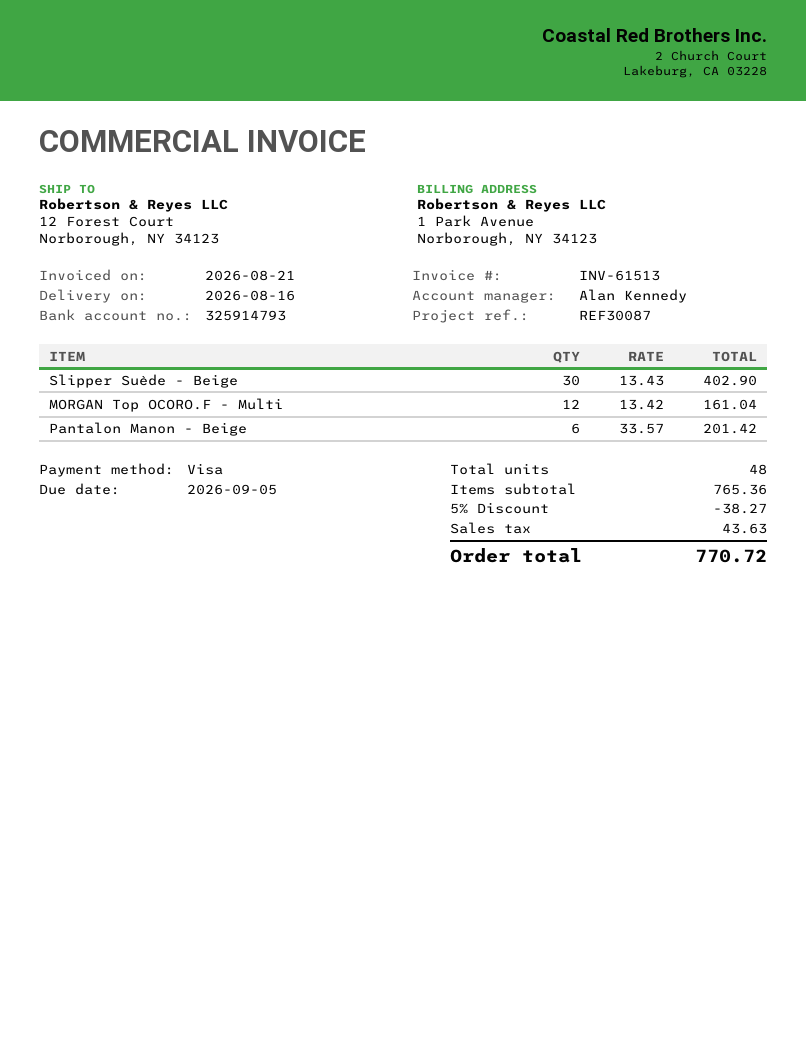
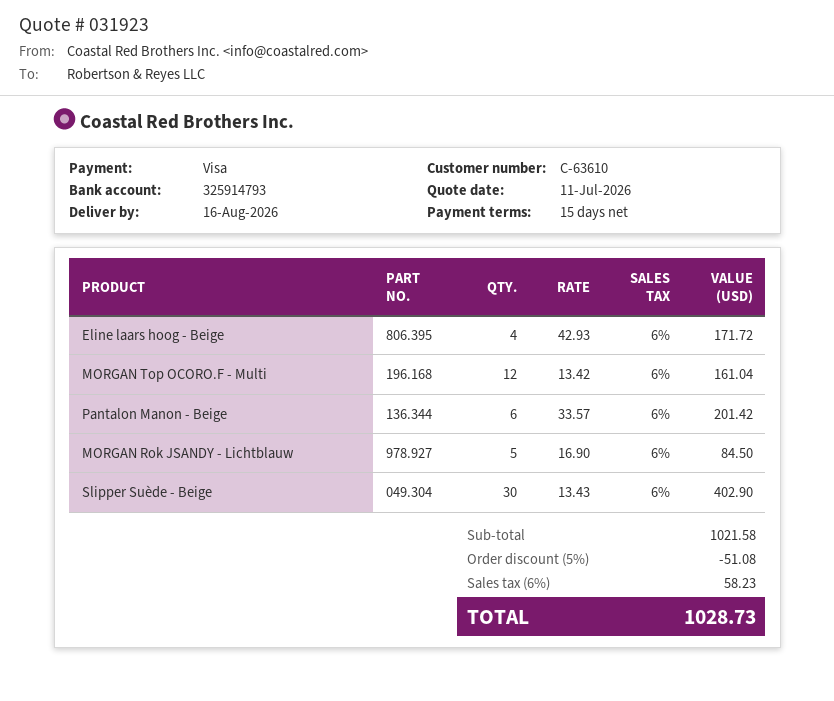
Eline laars hoog - Beige: none -> 4 x 42.93 = 171.72
MORGAN Rok JSANDY - Lichtblauw: none -> 5 x 16.90 = 84.50
subtotal: 765.36 -> 1021.58
discount: 5% = 38.27 -> 5% = 51.08
tax: 43.63 -> 58.23
total: 770.72 -> 1028.73

